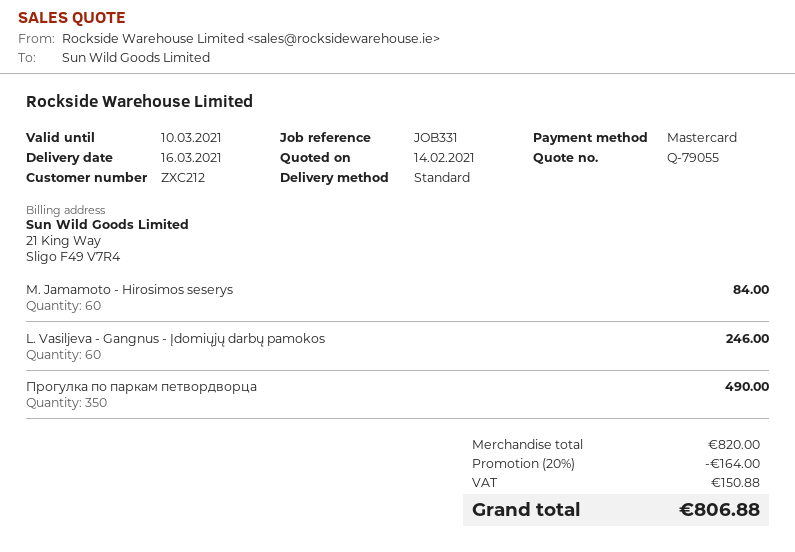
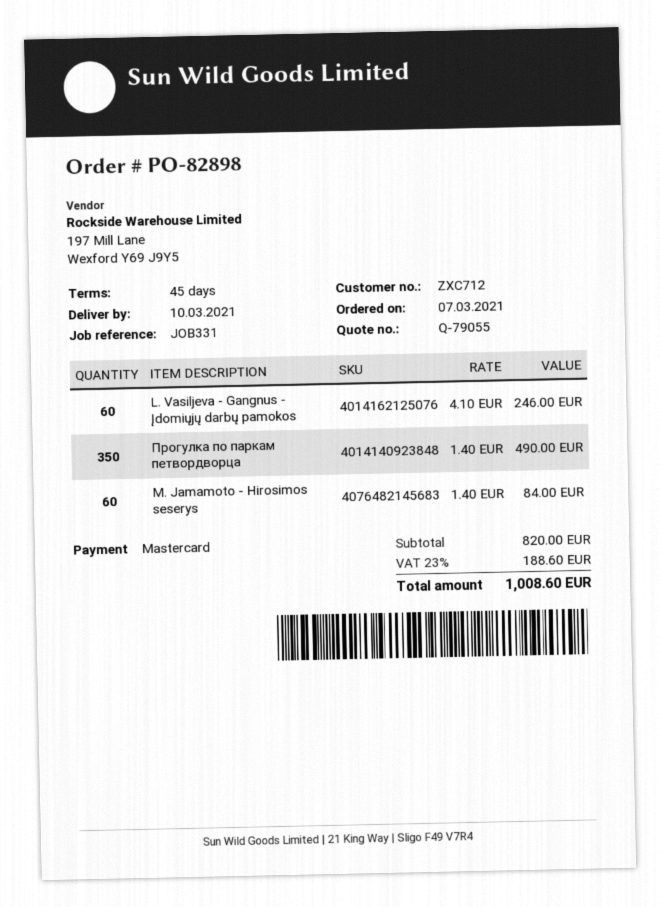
delivery date: 2021-03-16 -> 2021-03-10
customer number: ZXC212 -> ZXC712
discount: 20% = 164.00 -> none
tax: 150.88 -> 188.60
total: 806.88 -> 1008.60

